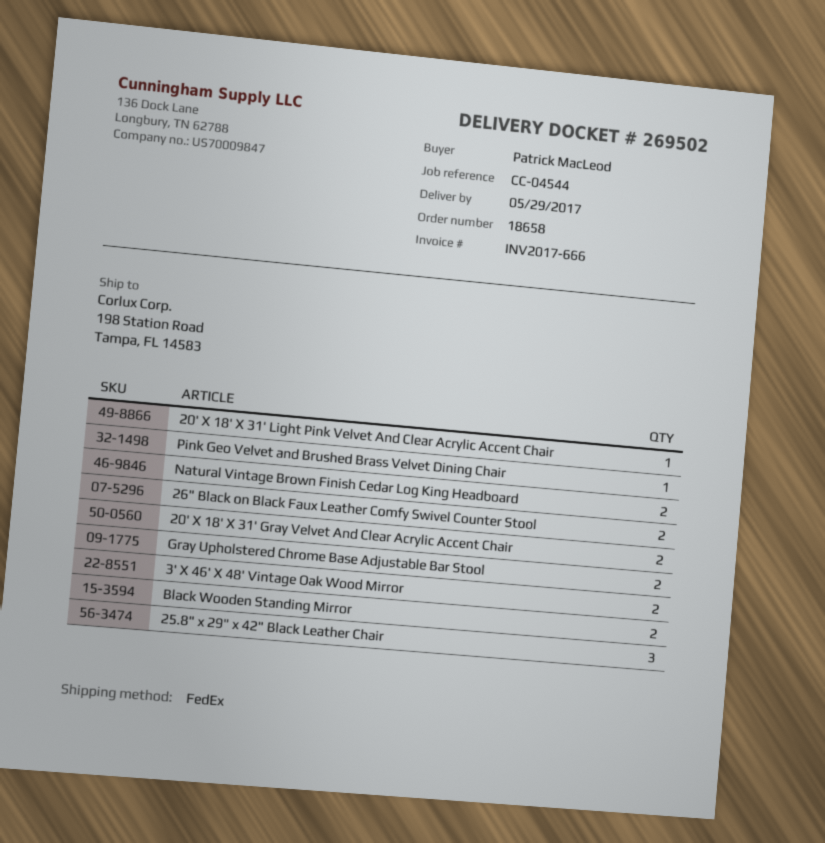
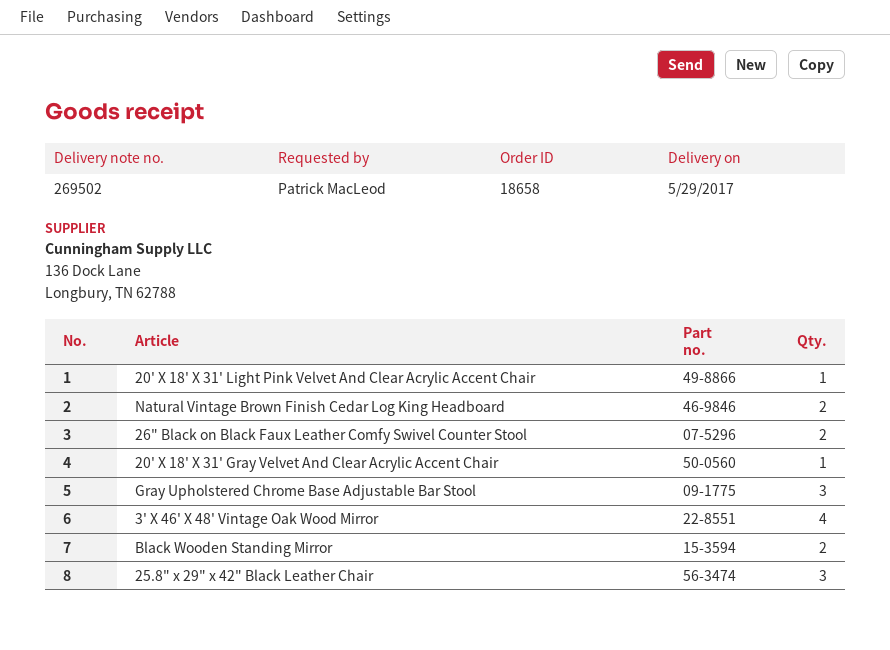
Pink Geo Velvet and Brushed Brass Velvet Dining Chair: 1 -> none
20' X 18' X 31' Gray Velvet And Clear Acrylic Accent Chair: 2 -> 1
Gray Upholstered Chrome Base Adjustable Bar Stool: 2 -> 3
3' X 46' X 48' Vintage Oak Wood Mirror: 2 -> 4

